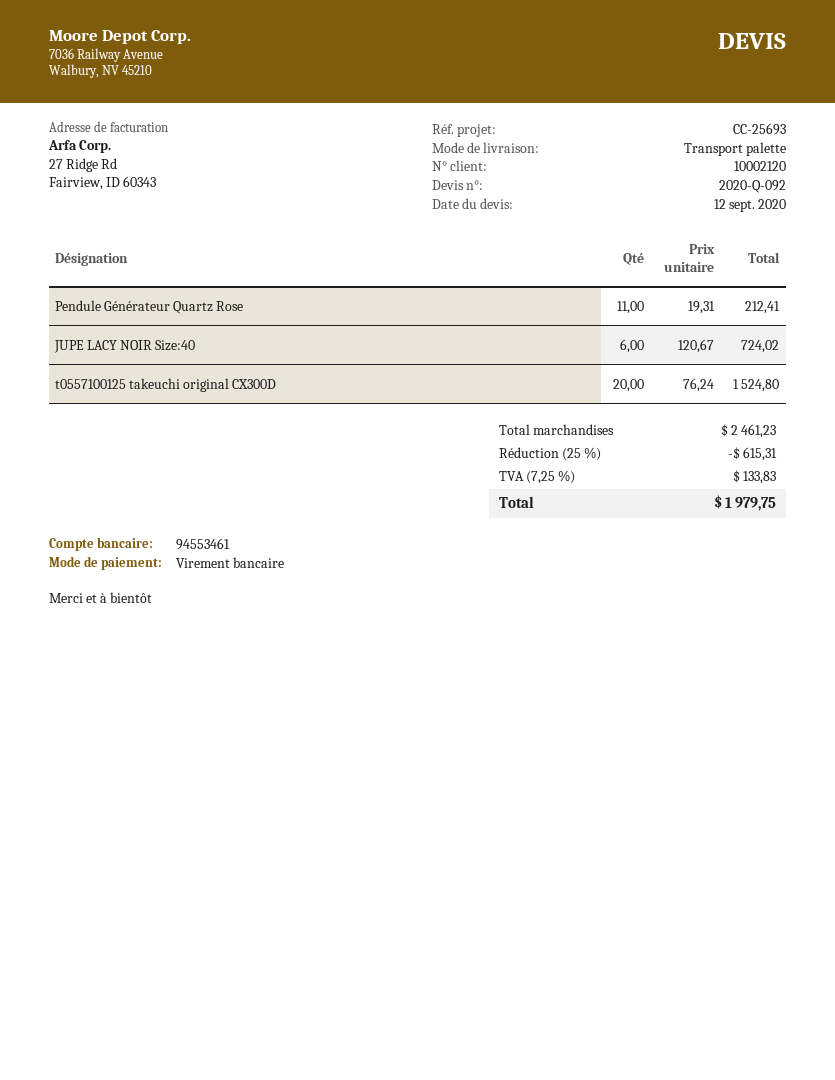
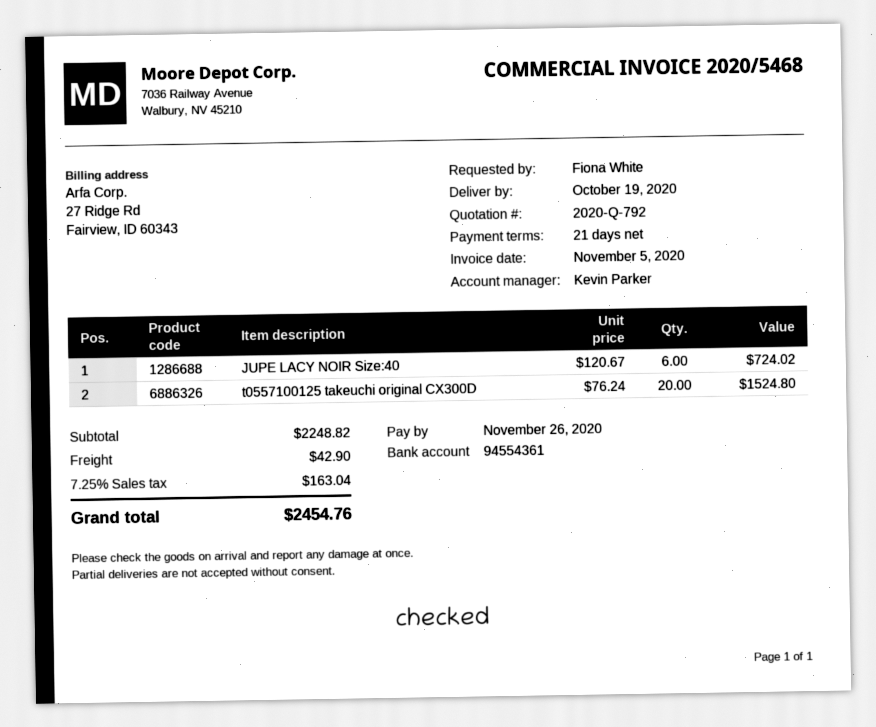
quote number: 2020-Q-092 -> 2020-Q-792
bank account: 94553461 -> 94554361
Pendule Générateur Quartz Rose: 11 x 19.31 = 212.41 -> none
subtotal: 2461.23 -> 2248.82
discount: 25% = 615.31 -> none
shipping: none -> 42.90
tax: 7.25% = 133.83 -> 7.25% = 163.04
total: 1979.75 -> 2454.76

